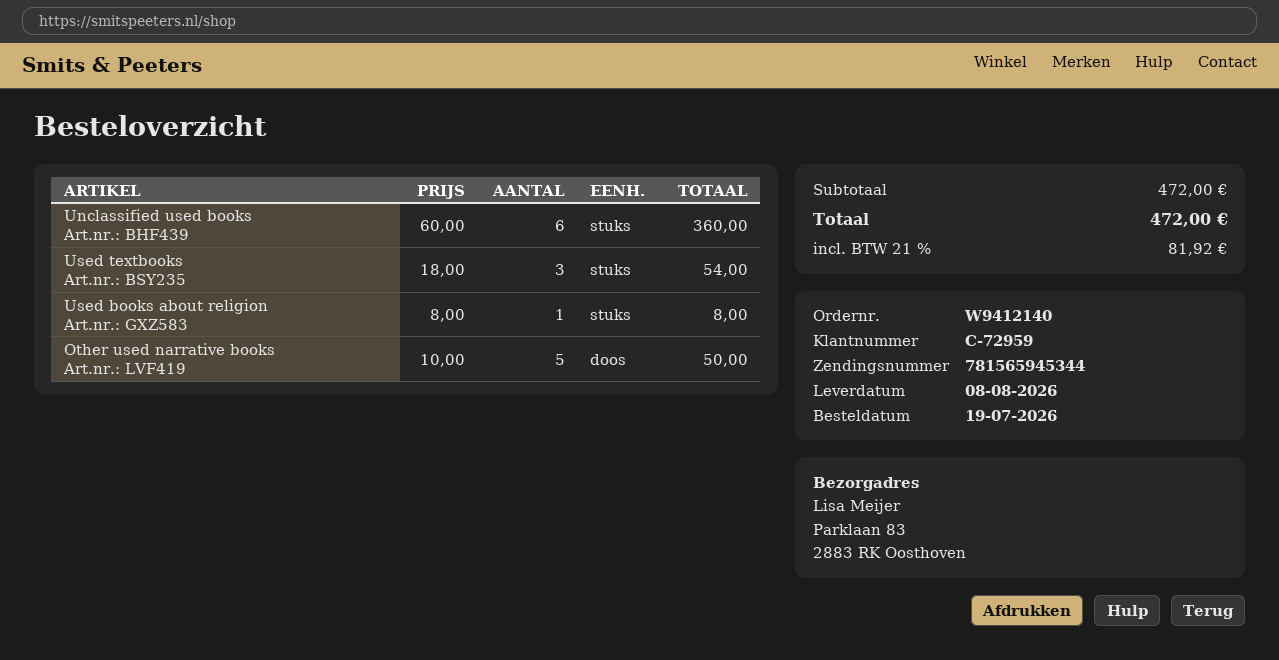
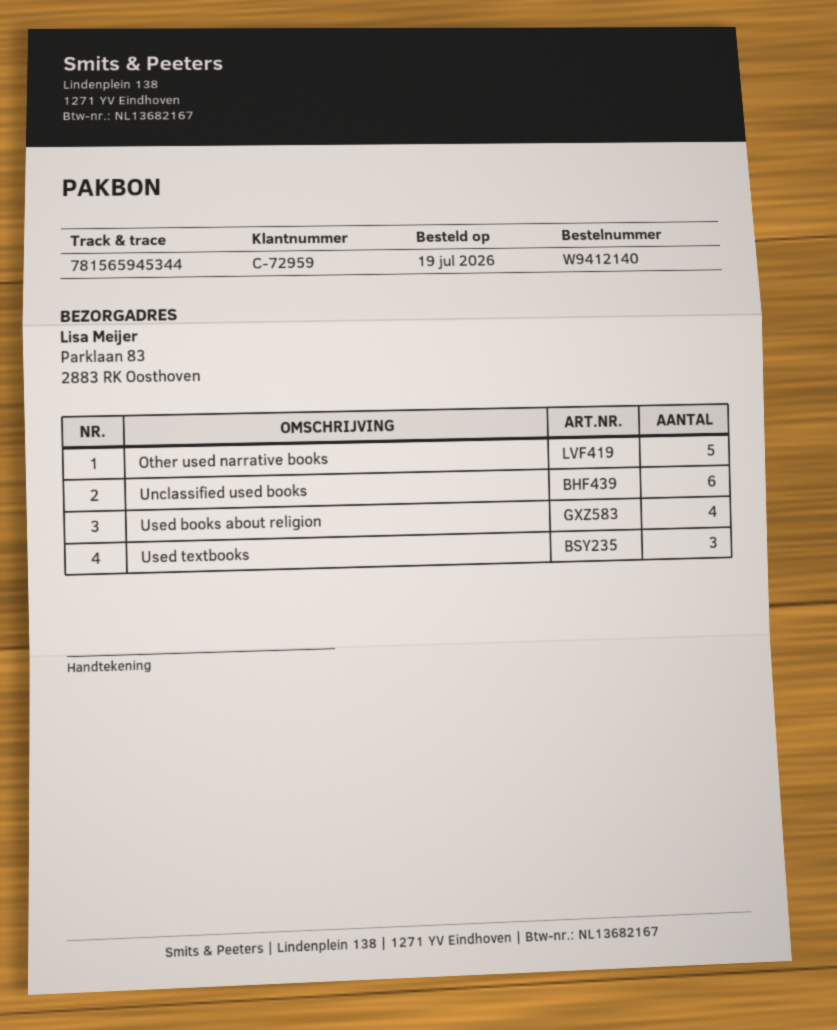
Used books about religion: 1 -> 4

